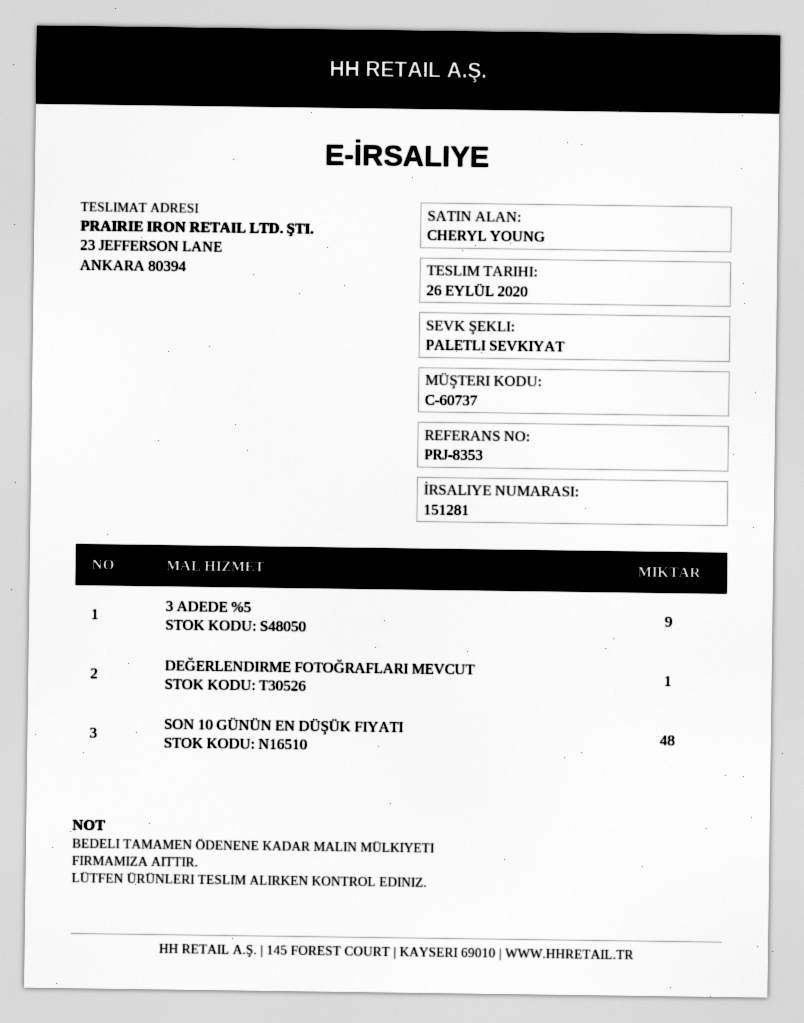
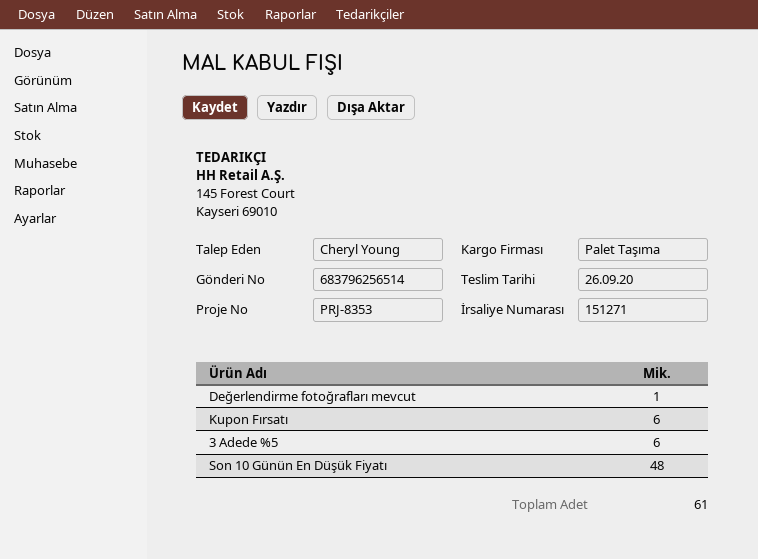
delivery note number: 151281 -> 151271
3 ADEDE %5: 9 -> 6
Kupon Fırsatı: none -> 6

